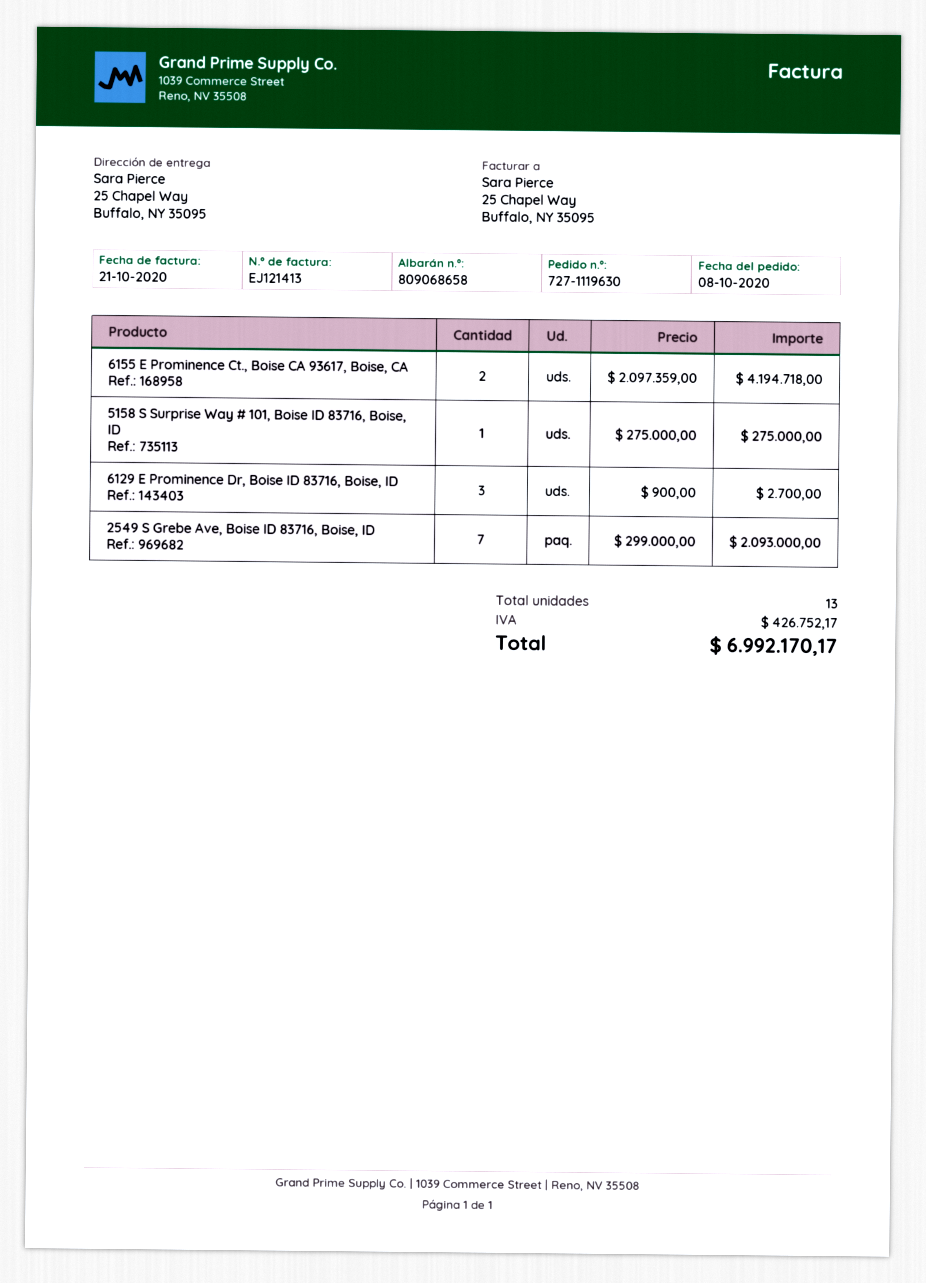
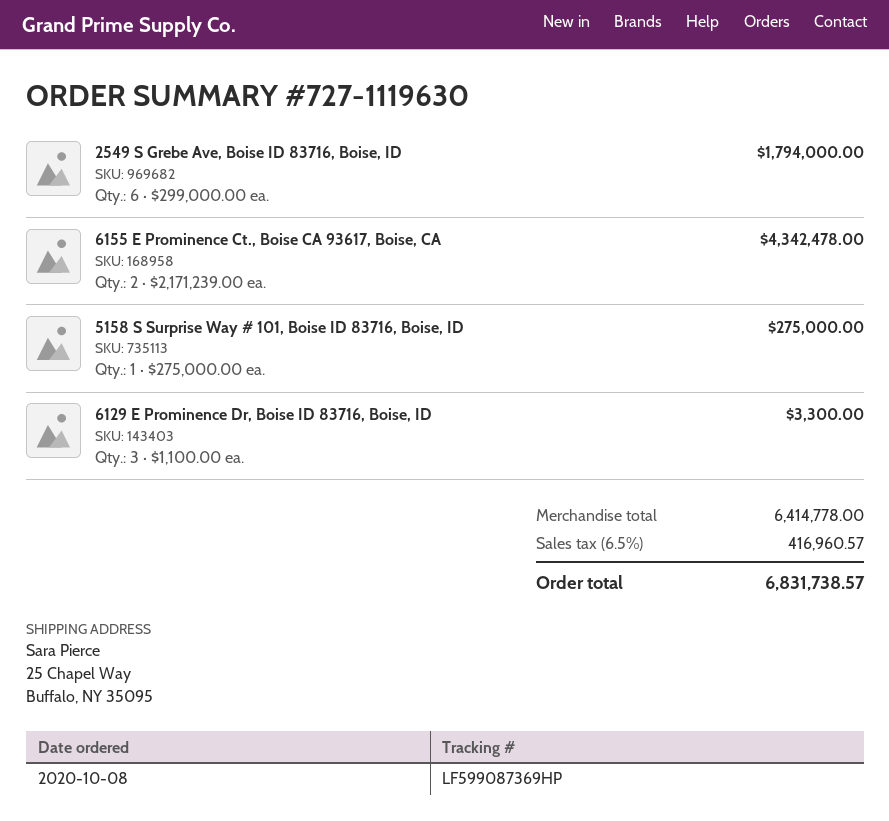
6155 E Prominence Ct., Boise CA 93617, Boise, CA: 2 x 2097359.00 = 4194718.00 -> 2 x 2171239.00 = 4342478.00
6129 E Prominence Dr, Boise ID 83716, Boise, ID: 3 x 900.00 = 2700.00 -> 3 x 1100.00 = 3300.00
2549 S Grebe Ave, Boise ID 83716, Boise, ID: 7 x 299000.00 = 2093000.00 -> 6 x 299000.00 = 1794000.00
tax: 426752.17 -> 416960.57
total: 6992170.17 -> 6831738.57

